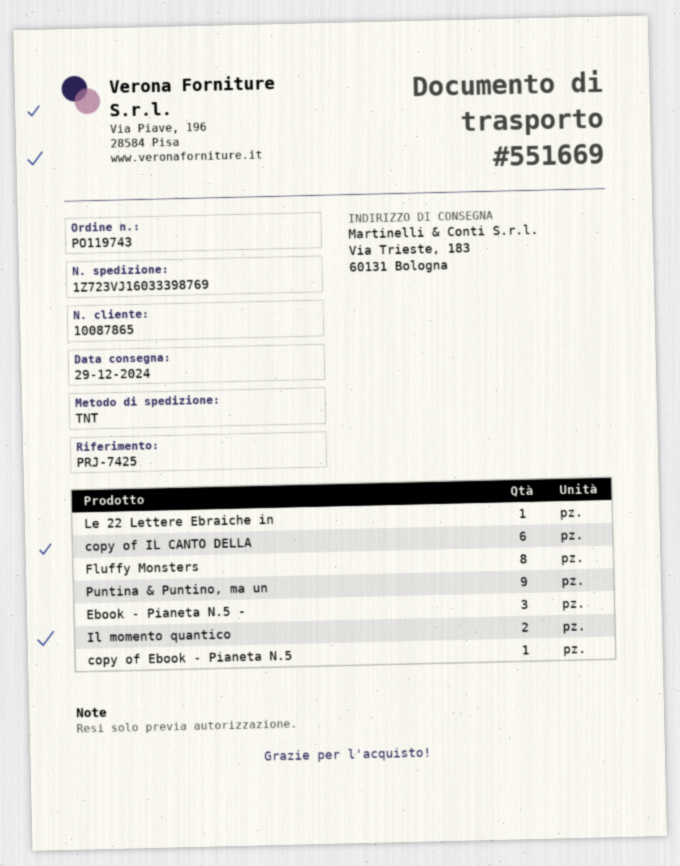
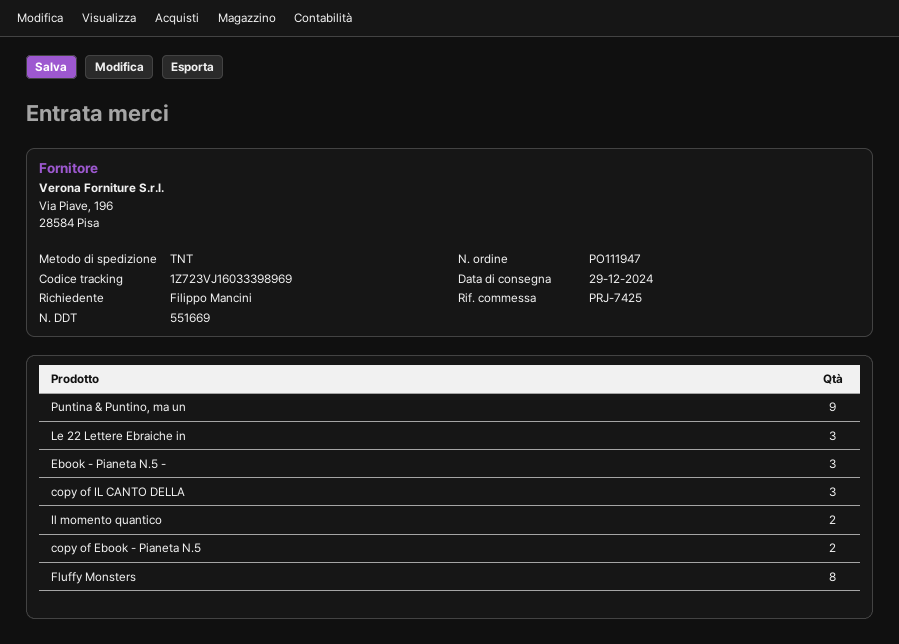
order number: PO119743 -> PO111947
tracking number: 1Z723VJ16033398769 -> 1Z723VJ16033398969
Le 22 Lettere Ebraiche in: 1 -> 3
copy of IL CANTO DELLA: 6 -> 3
copy of Ebook - Pianeta N.5: 1 -> 2

